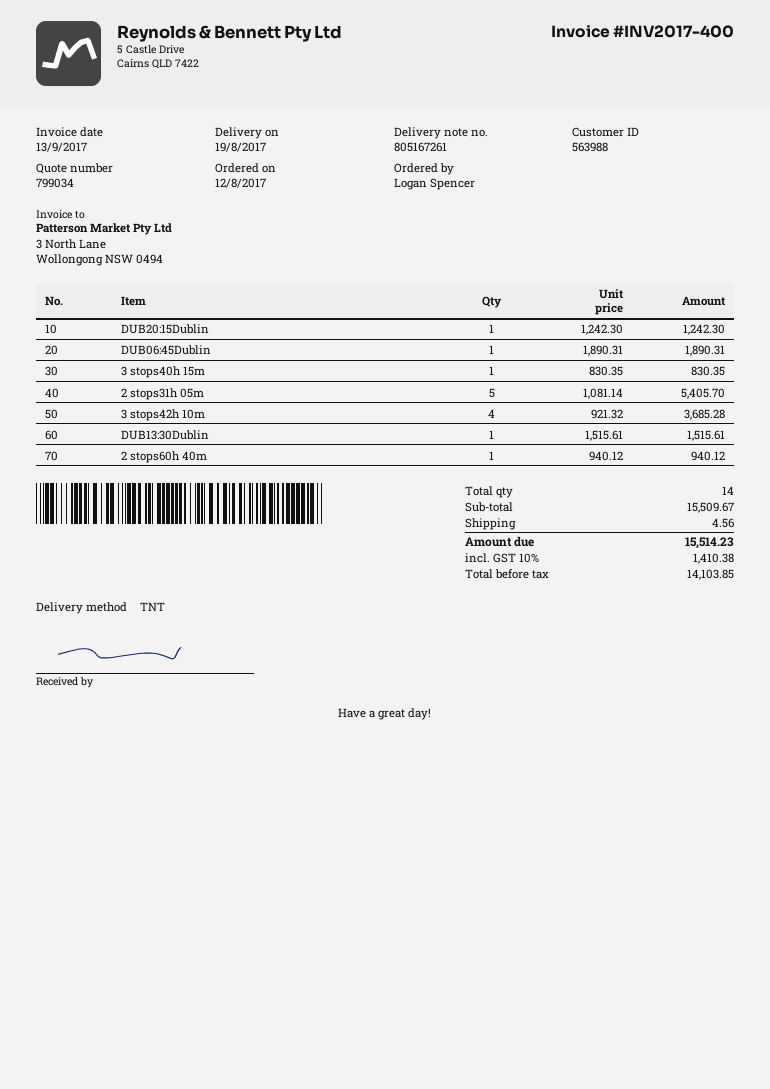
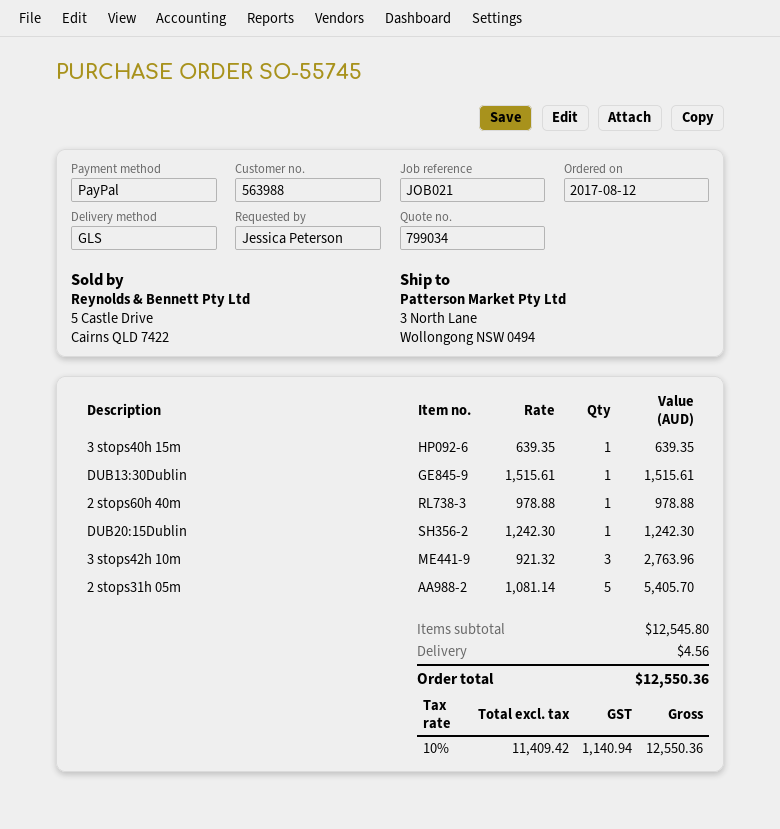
ordered by: Logan Spencer -> Jessica Peterson
shipping method: TNT -> GLS
DUB06:45Dublin: 1 x 1890.31 = 1890.31 -> none
3 stops40h 15m: 1 x 830.35 = 830.35 -> 1 x 639.35 = 639.35
3 stops42h 10m: 4 x 921.32 = 3685.28 -> 3 x 921.32 = 2763.96
2 stops60h 40m: 1 x 940.12 = 940.12 -> 1 x 978.88 = 978.88
subtotal: 15509.67 -> 12545.80
net: 14103.85 -> 11409.42
tax: 10% = 1410.38 -> 10% = 1140.94
total: 15514.23 -> 12550.36

